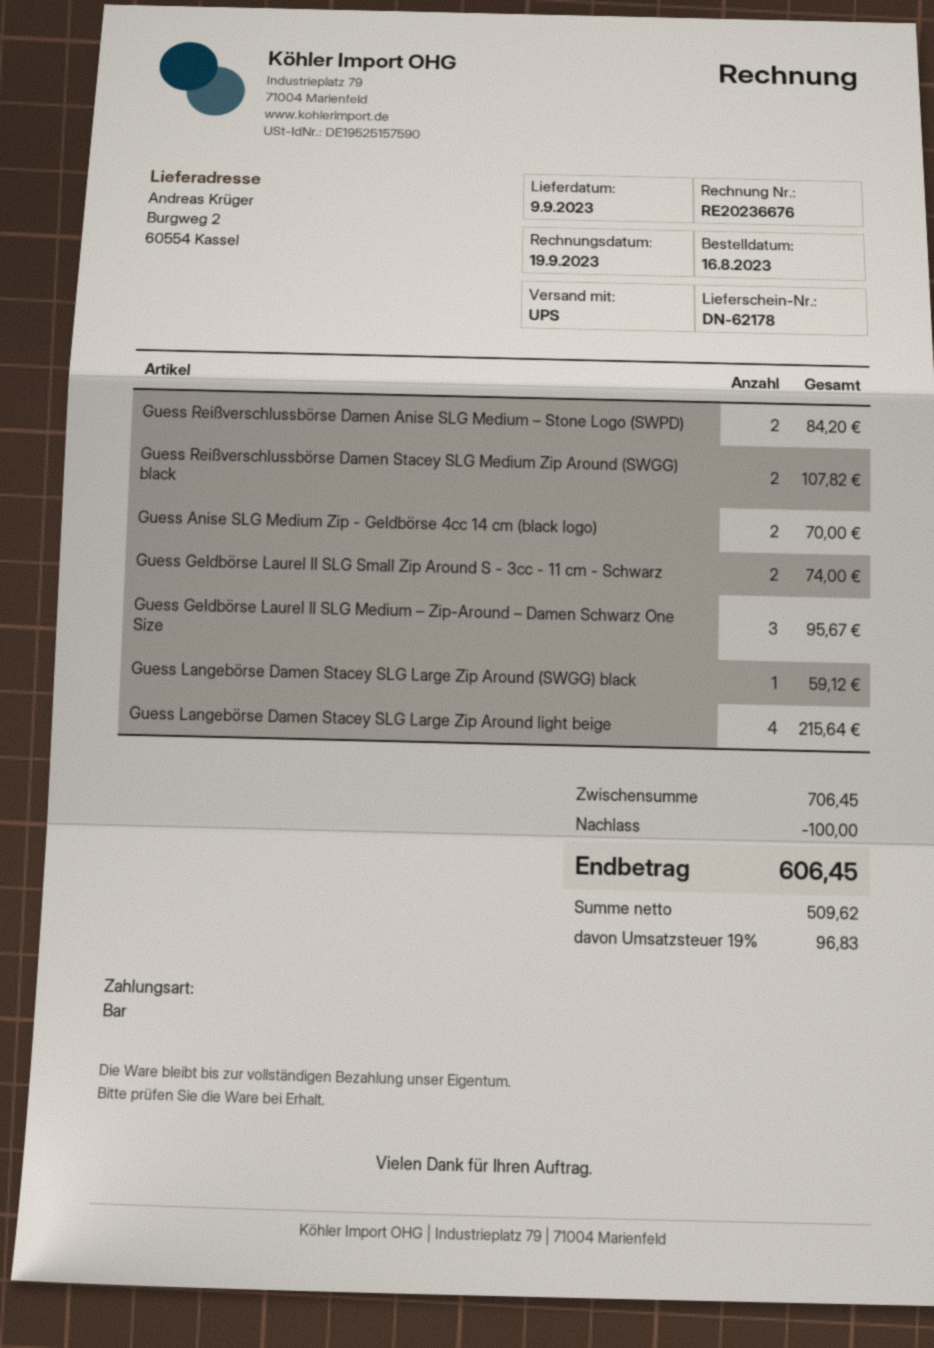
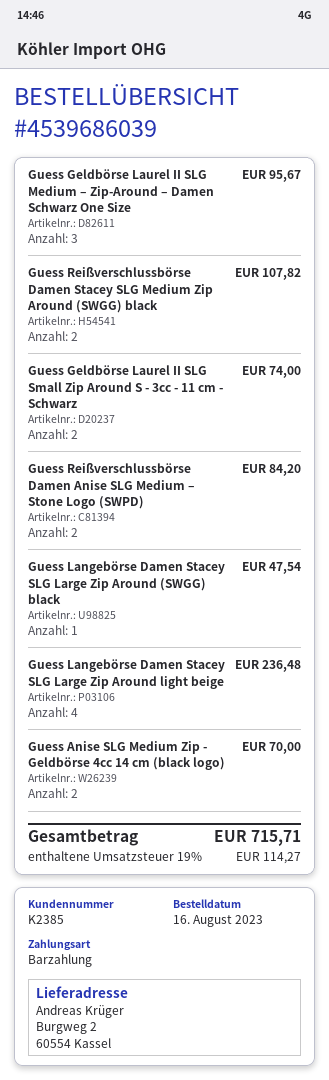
Guess Langebörse Damen Stacey SLG Large Zip Around (SWGG) black: 1 for 59.12 -> 1 for 47.54
Guess Langebörse Damen Stacey SLG Large Zip Around light beige: 4 for 215.64 -> 4 for 236.48
discount: 100.00 -> none
tax: 19% = 96.83 -> 19% = 114.27
total: 606.45 -> 715.71

